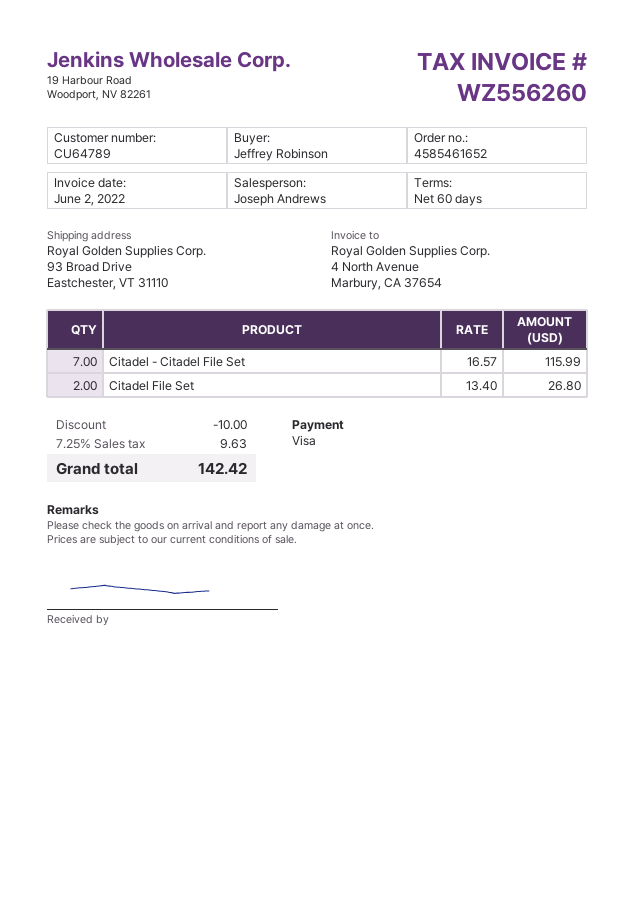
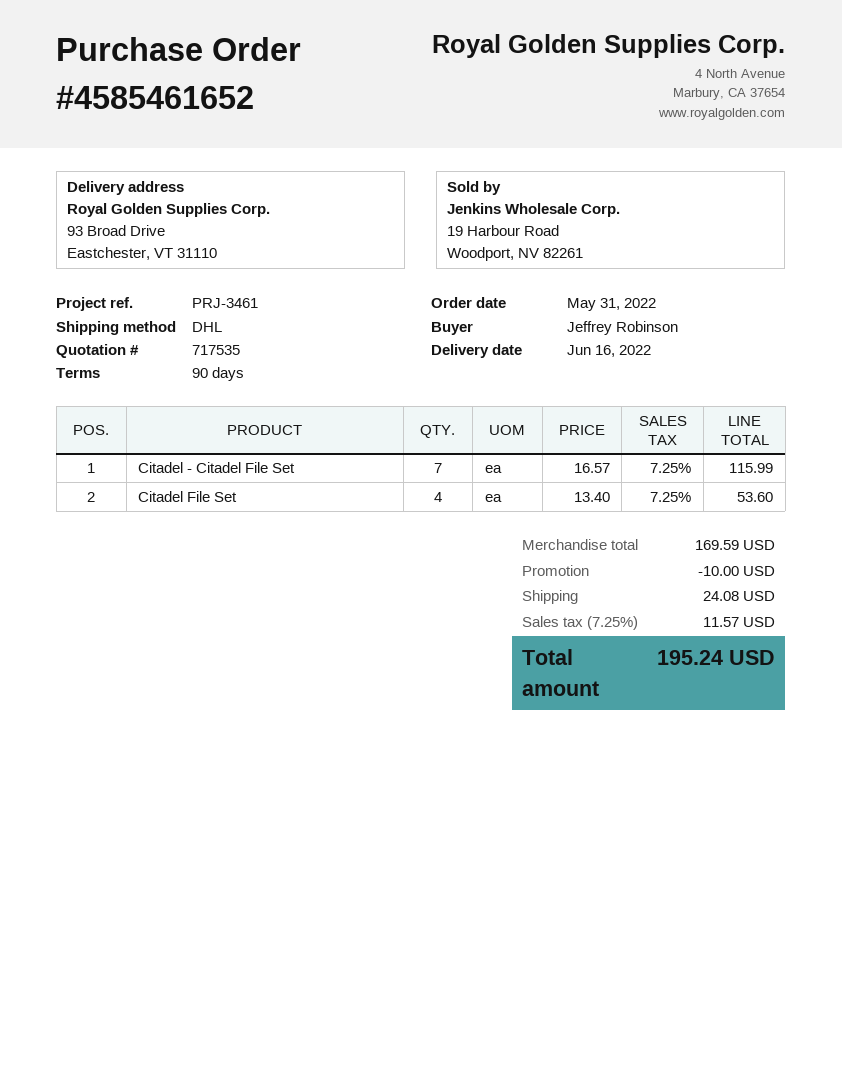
payment terms: 60 days -> 90 days
Citadel File Set: 2 x 13.40 = 26.80 -> 4 x 13.40 = 53.60
shipping: none -> 24.08
tax: 7.25% = 9.63 -> 7.25% = 11.57
total: 142.42 -> 195.24

